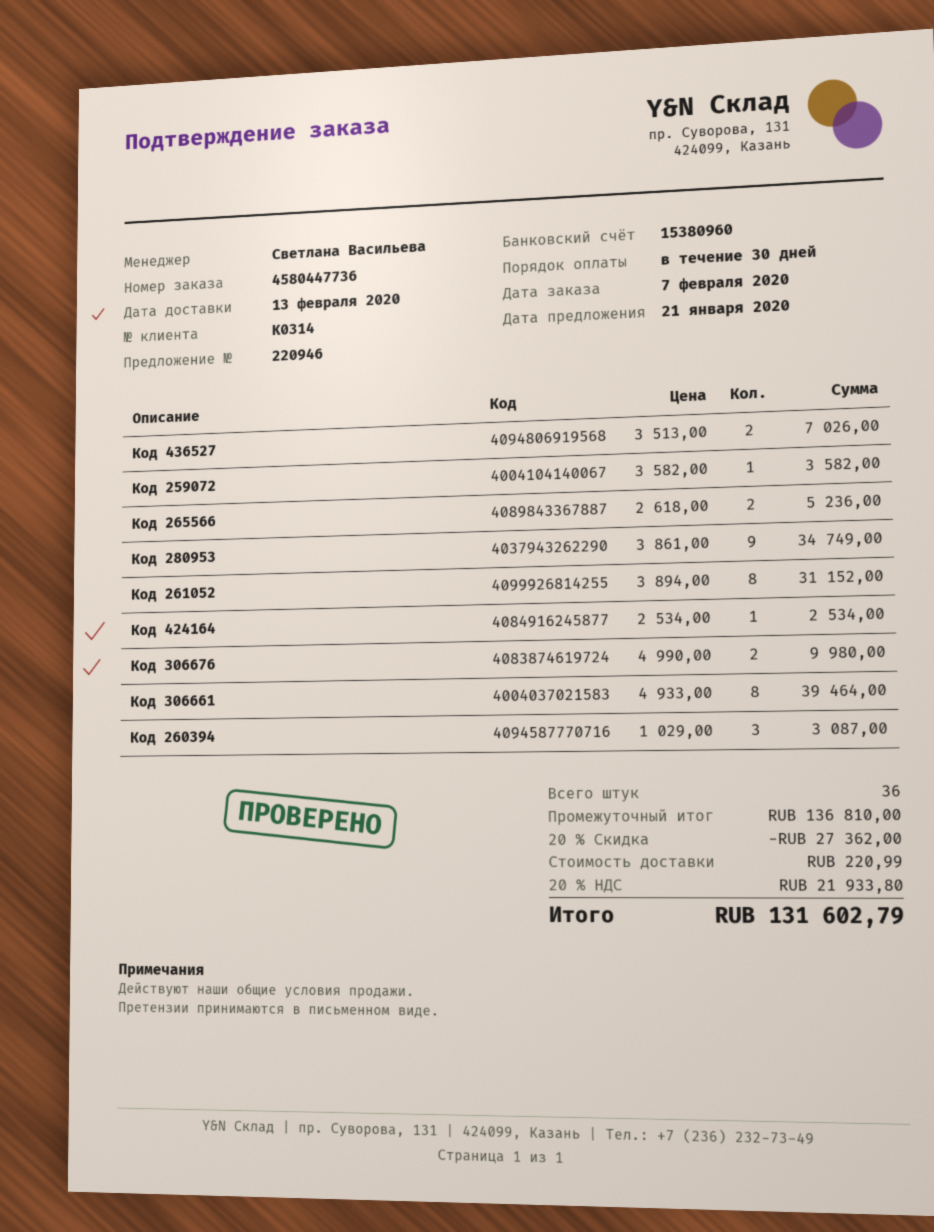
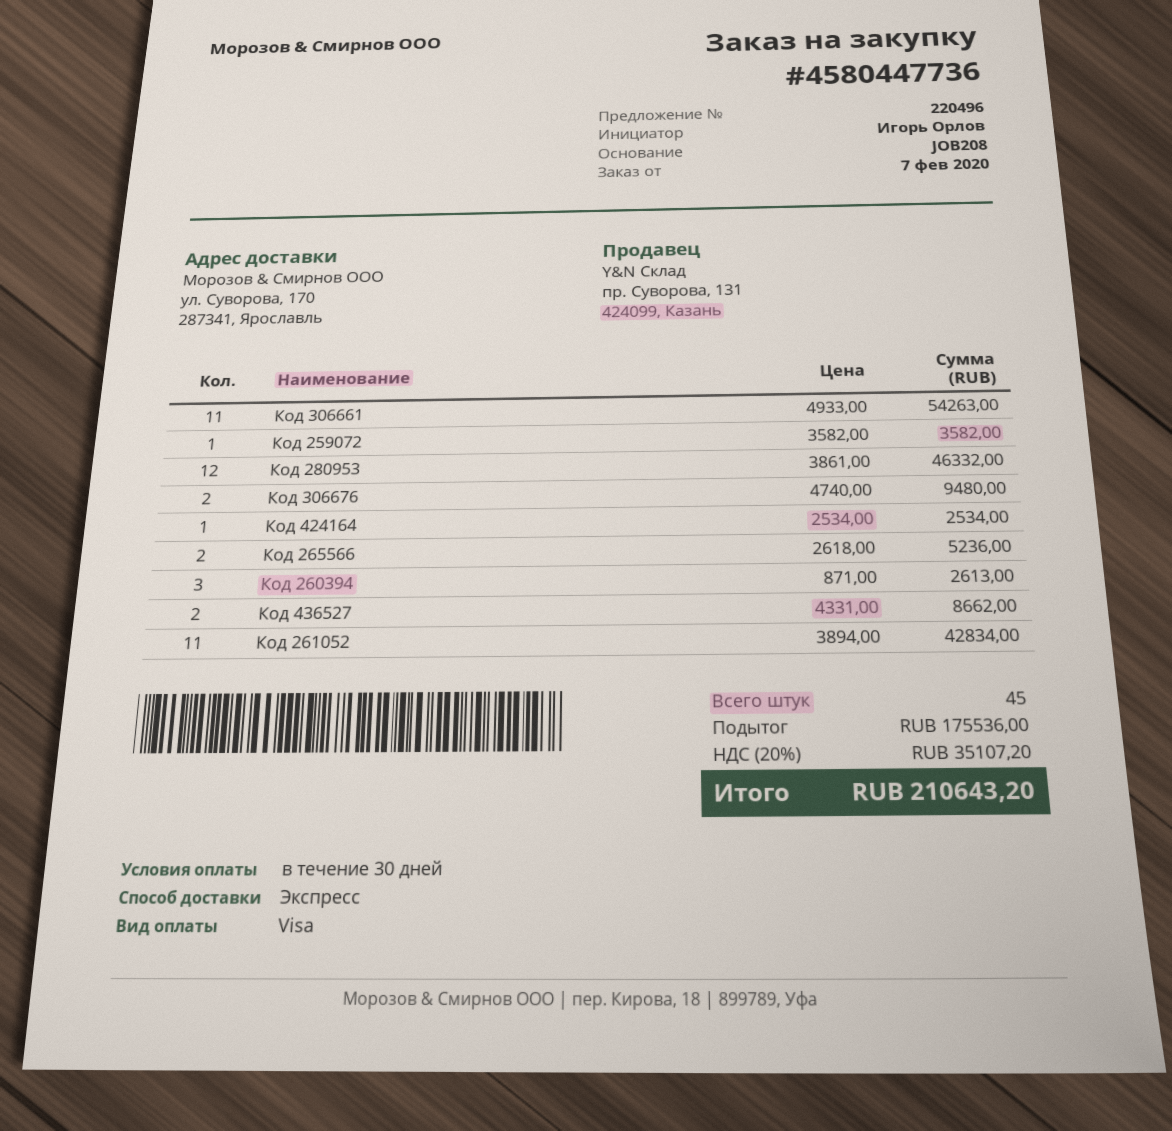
quote number: 220946 -> 220496
Код 436527: 2 x 3513.00 = 7026.00 -> 2 x 4331.00 = 8662.00
Код 280953: 9 x 3861.00 = 34749.00 -> 12 x 3861.00 = 46332.00
Код 261052: 8 x 3894.00 = 31152.00 -> 11 x 3894.00 = 42834.00
Код 306676: 2 x 4990.00 = 9980.00 -> 2 x 4740.00 = 9480.00
Код 306661: 8 x 4933.00 = 39464.00 -> 11 x 4933.00 = 54263.00
Код 260394: 3 x 1029.00 = 3087.00 -> 3 x 871.00 = 2613.00
total quantity: 36 -> 45
subtotal: 136810.00 -> 175536.00
discount: 20% = 27362.00 -> none
shipping: 220.99 -> none
tax: 20% = 21933.80 -> 20% = 35107.20
total: 131602.79 -> 210643.20

